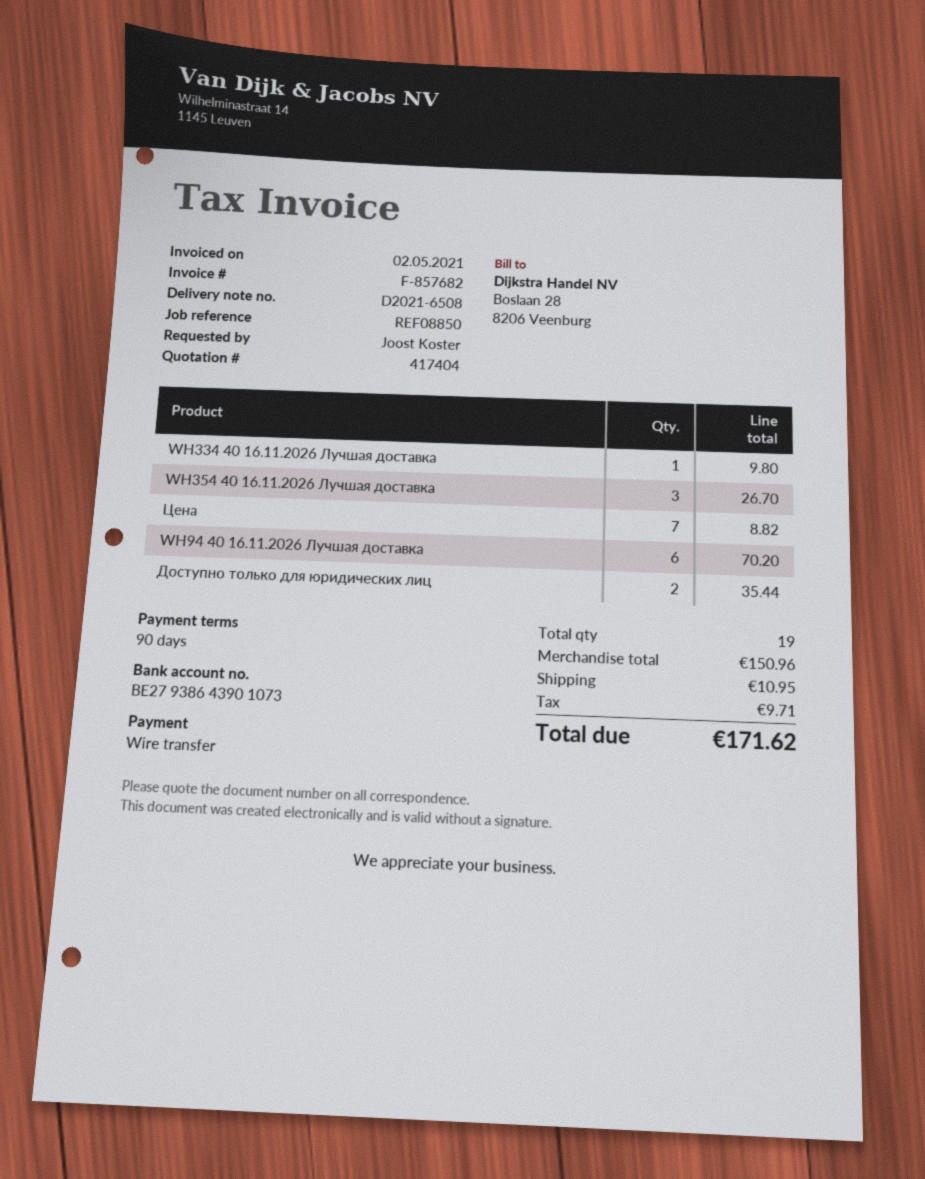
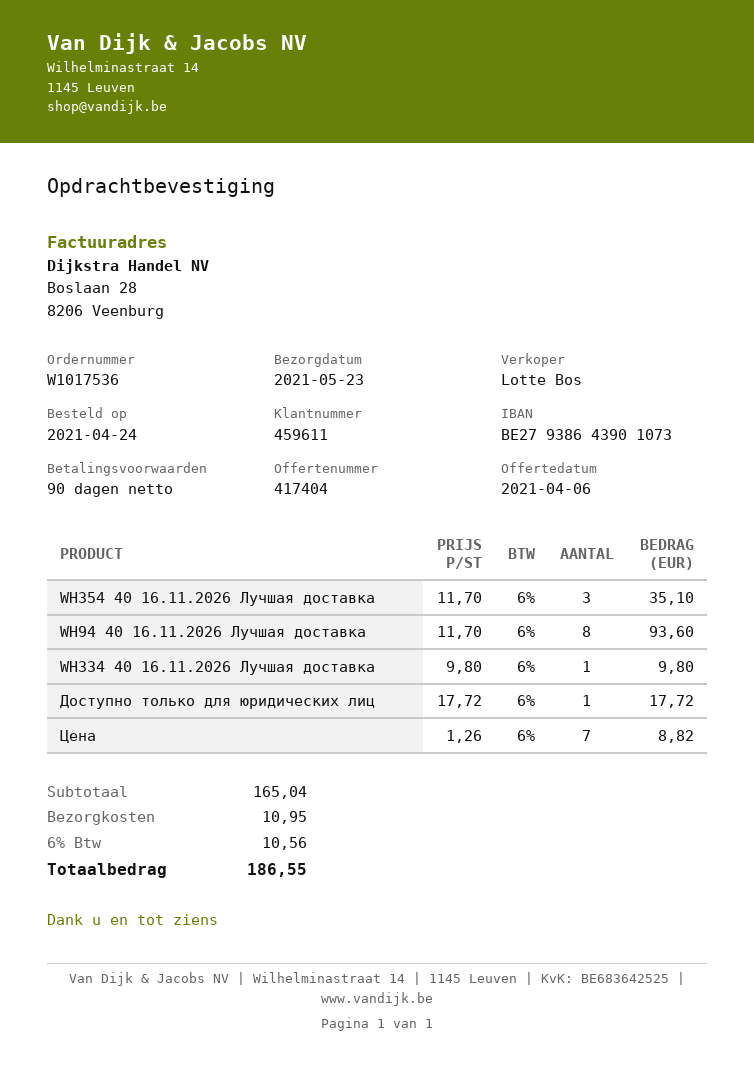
WH354 40 16.11.2026 Лучшая доставка: 3 for 26.70 -> 3 for 35.10
WH94 40 16.11.2026 Лучшая доставка: 6 for 70.20 -> 8 for 93.60
Доступно только для юридических лиц: 2 for 35.44 -> 1 for 17.72
subtotal: 150.96 -> 165.04
tax: 9.71 -> 10.56
total: 171.62 -> 186.55

